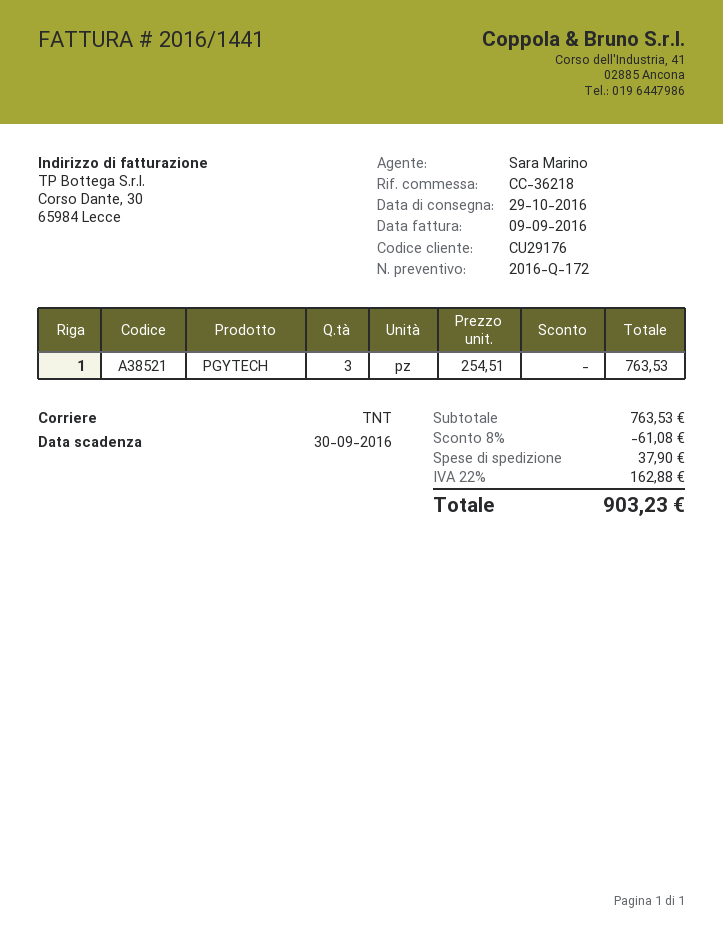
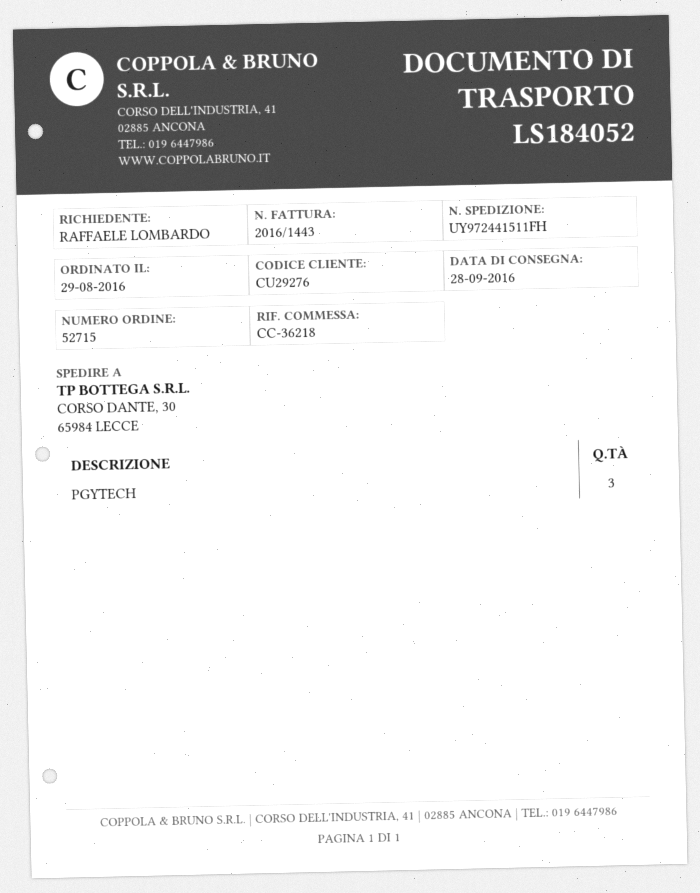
delivery date: 2016-10-29 -> 2016-09-28
invoice number: 2016/1441 -> 2016/1443
customer number: CU29176 -> CU29276

